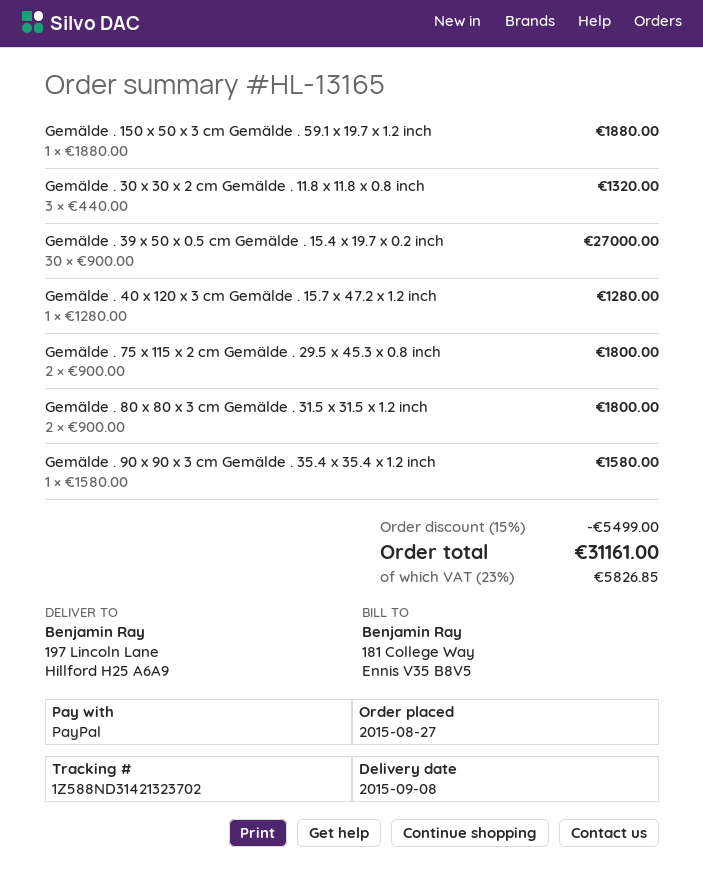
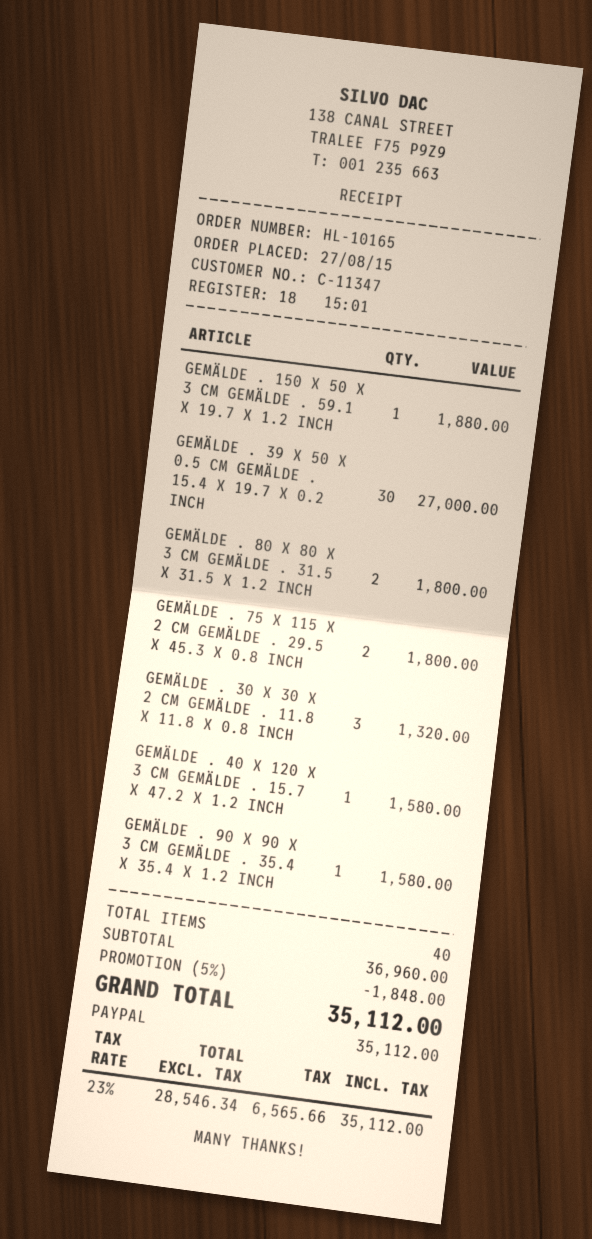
order number: HL-13165 -> HL-10165
Gemälde . 40 x 120 x 3 cm Gemälde . 15.7 x 47.2 x 1.2 inch: 1 for 1280.00 -> 1 for 1580.00
discount: 15% = 5499.00 -> 5% = 1848.00
tax: 23% = 5826.85 -> 23% = 6565.66
total: 31161.00 -> 35112.00

